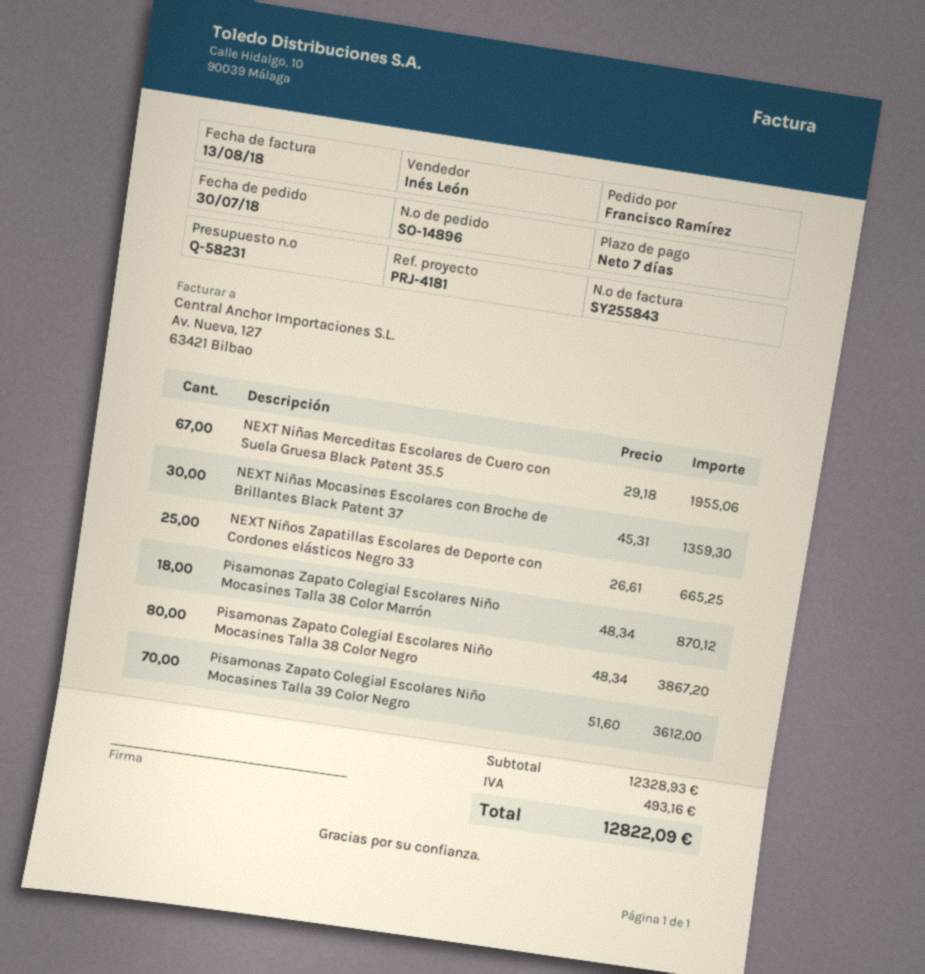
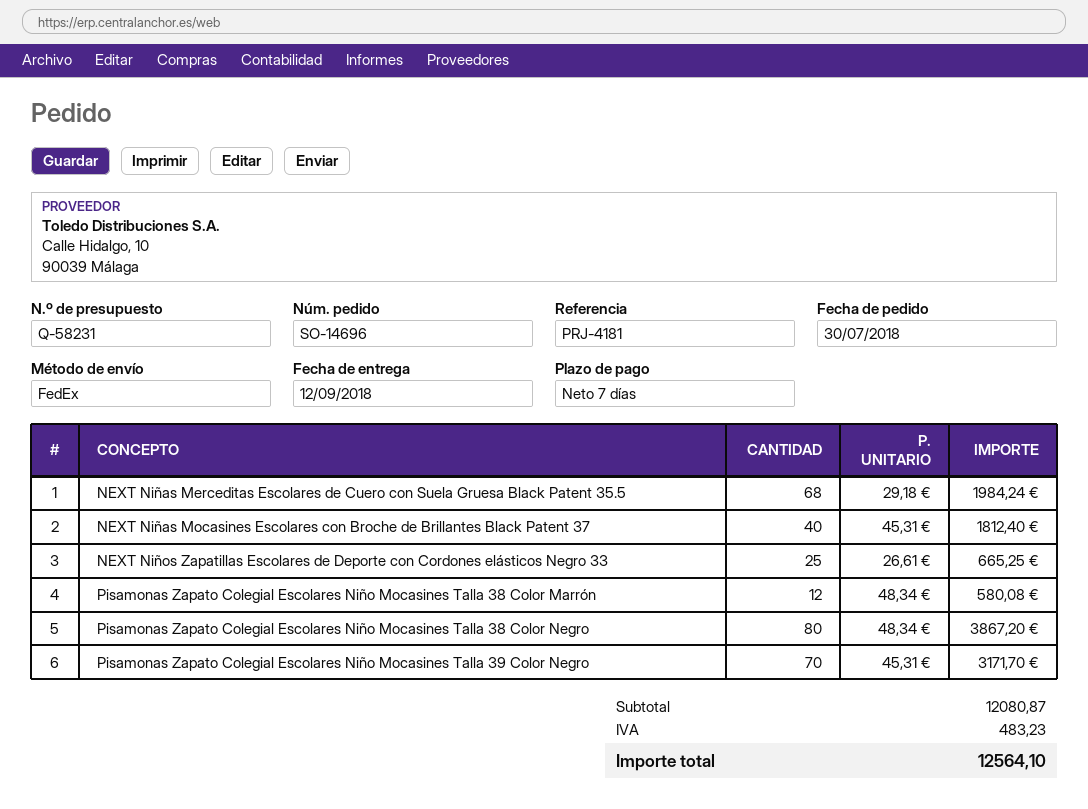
order number: SO-14896 -> SO-14696
NEXT Niñas Merceditas Escolares de Cuero con Suela Gruesa Black Patent 35.5: 67 x 29.18 = 1955.06 -> 68 x 29.18 = 1984.24
NEXT Niñas Mocasines Escolares con Broche de Brillantes Black Patent 37: 30 x 45.31 = 1359.30 -> 40 x 45.31 = 1812.40
Pisamonas Zapato Colegial Escolares Niño Mocasines Talla 38 Color Marrón: 18 x 48.34 = 870.12 -> 12 x 48.34 = 580.08
Pisamonas Zapato Colegial Escolares Niño Mocasines Talla 39 Color Negro: 70 x 51.60 = 3612.00 -> 70 x 45.31 = 3171.70
subtotal: 12328.93 -> 12080.87
tax: 493.16 -> 483.23
total: 12822.09 -> 12564.10

